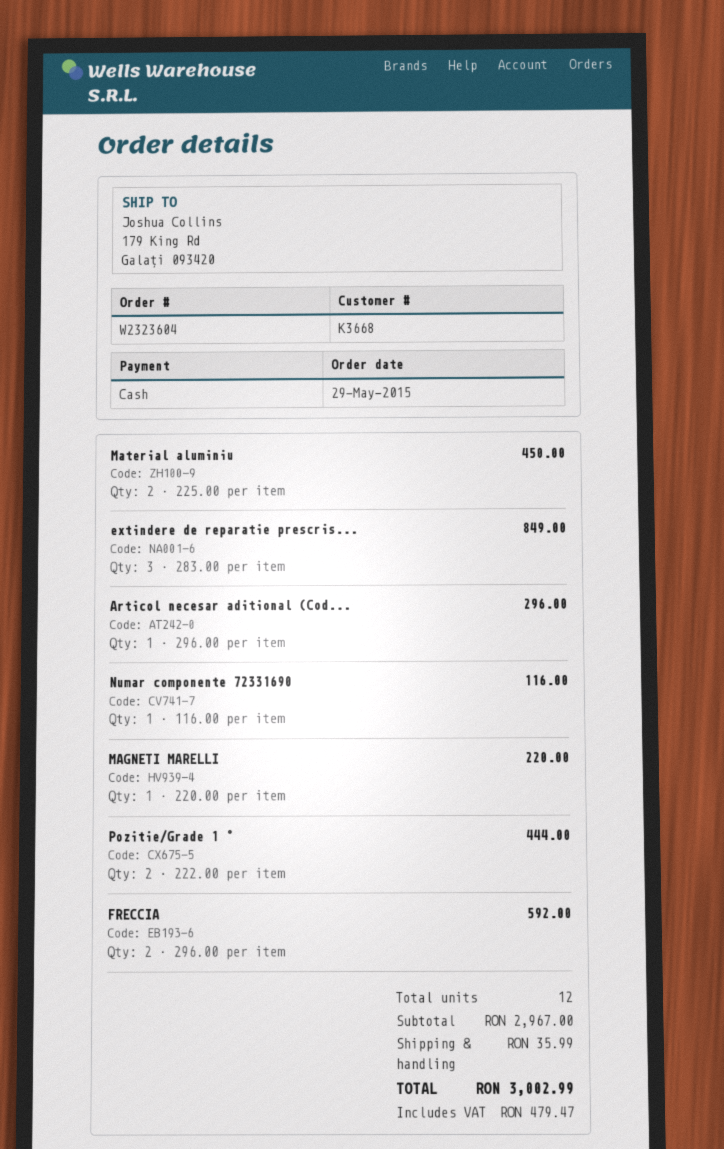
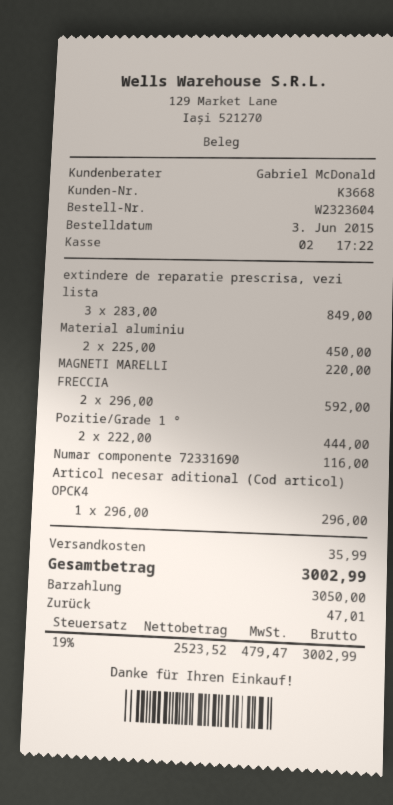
order date: 2015-05-29 -> 2015-06-03

